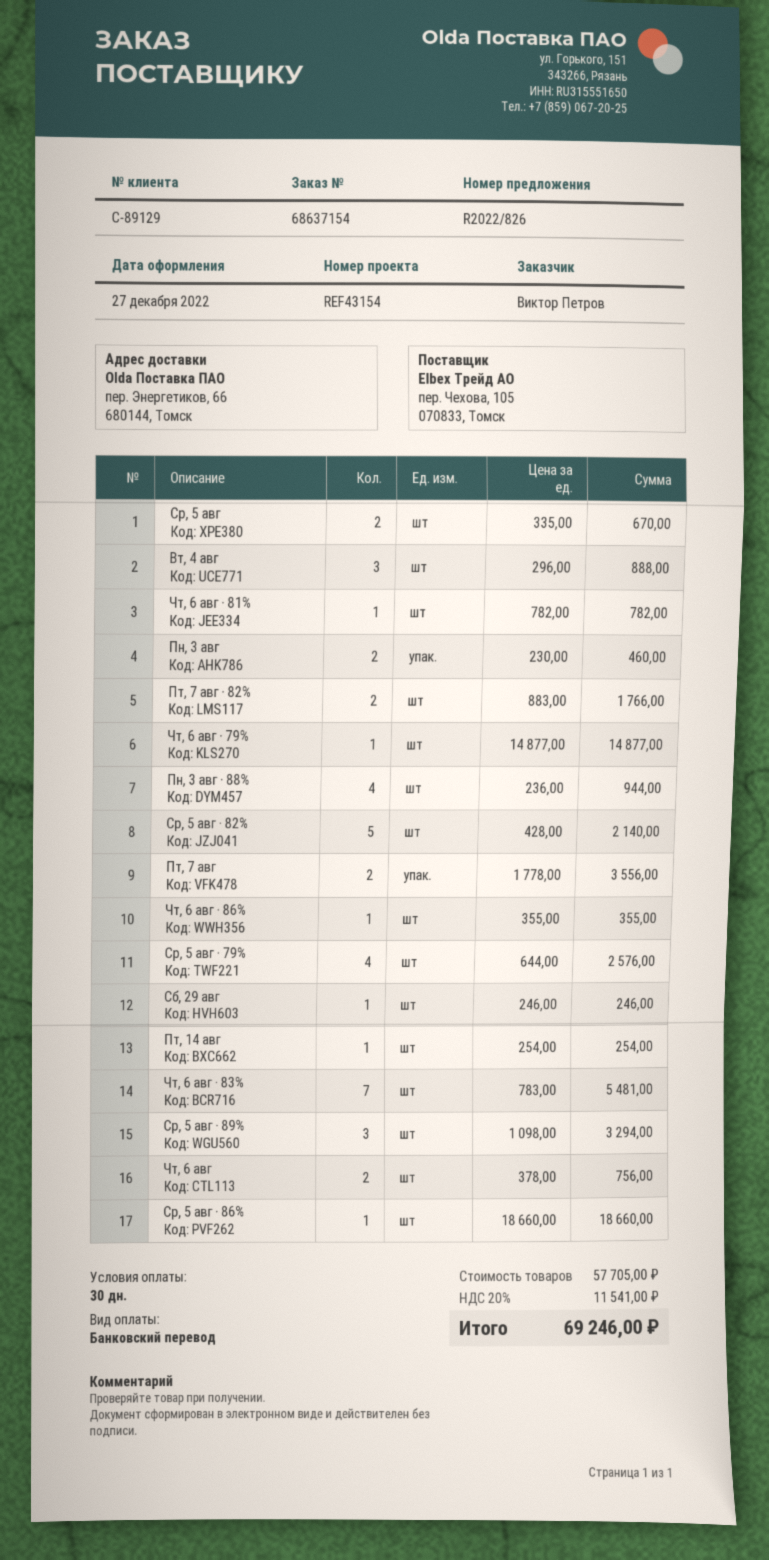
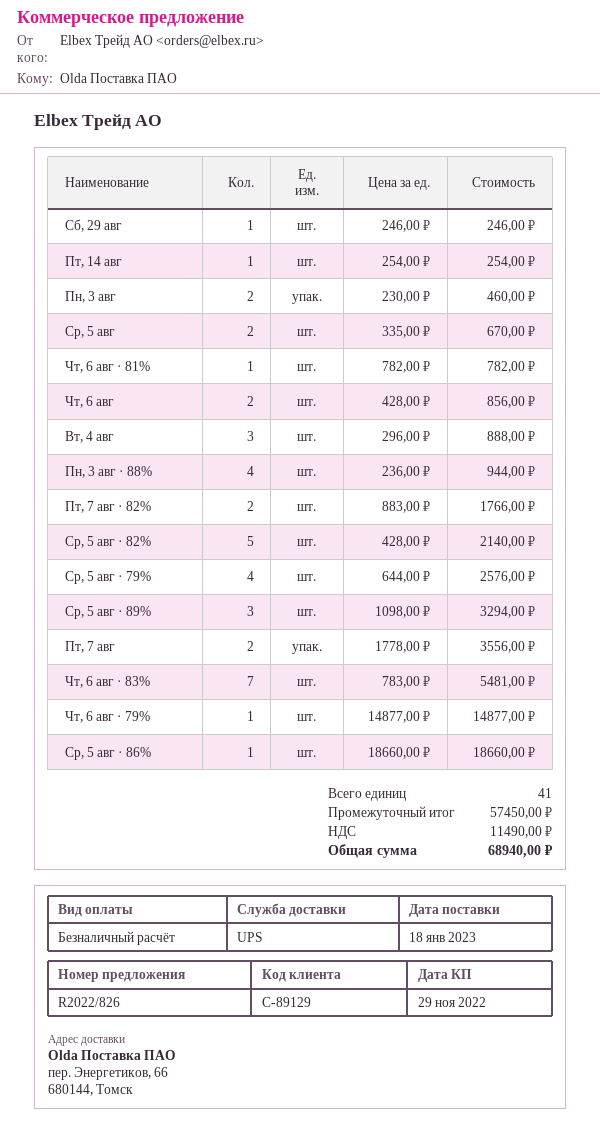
Чт, 6 авг · 86%: 1 x 355.00 = 355.00 -> none
Чт, 6 авг: 2 x 378.00 = 756.00 -> 2 x 428.00 = 856.00
subtotal: 57705.00 -> 57450.00
tax: 11541.00 -> 11490.00
total: 69246.00 -> 68940.00

